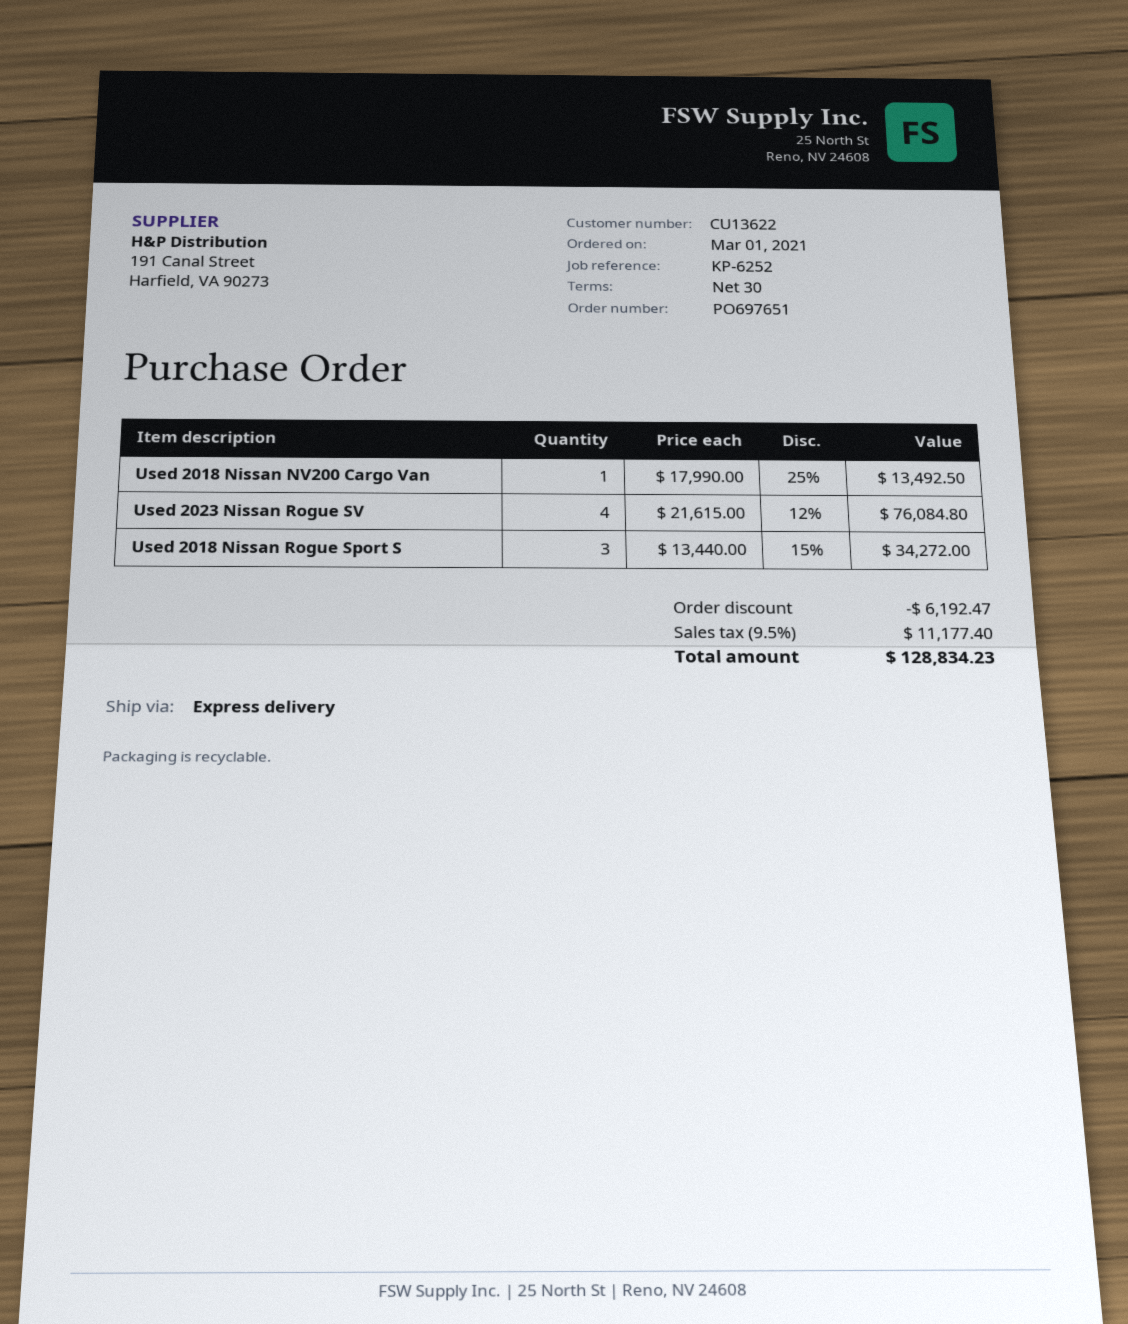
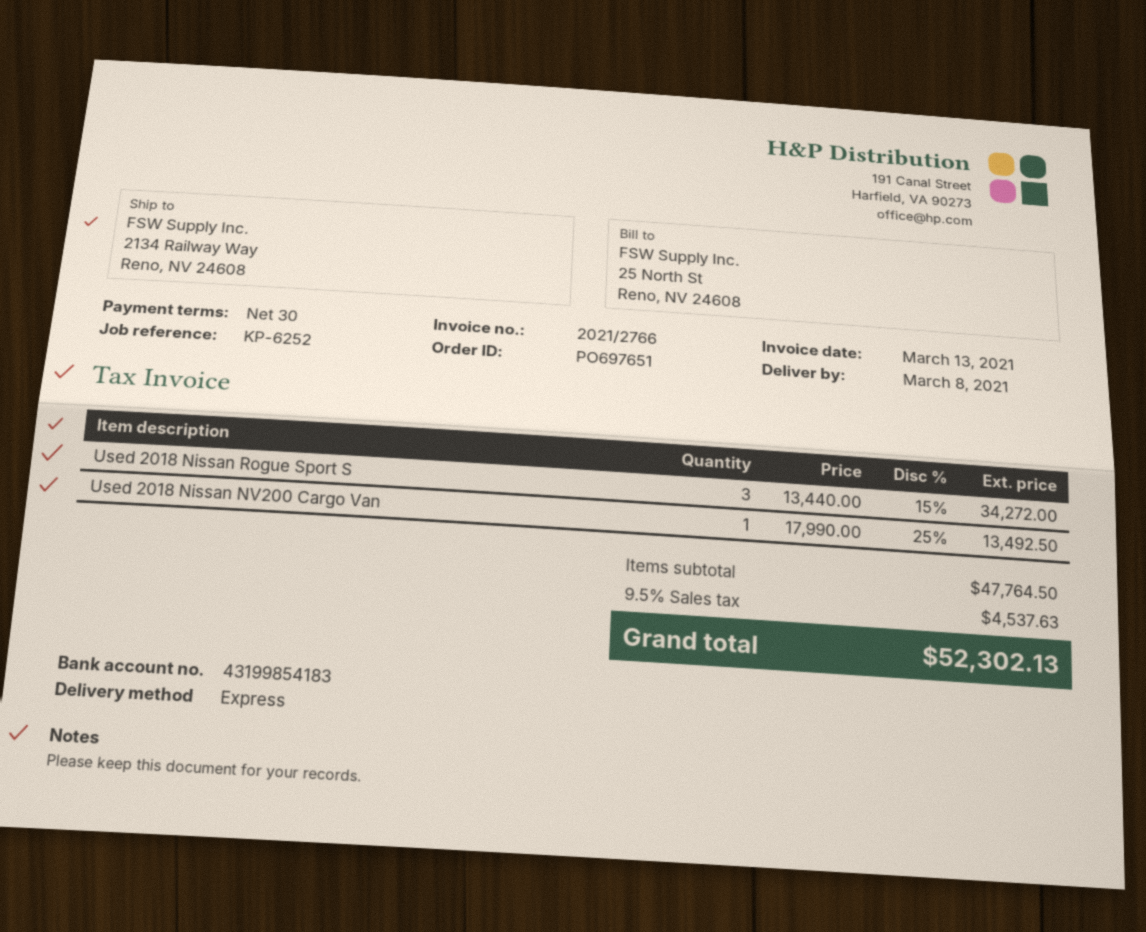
Used 2023 Nissan Rogue SV: 4 x 21615.00 - 12% = 76084.80 -> none
discount: 6192.47 -> none
tax: 9.5% = 11177.40 -> 9.5% = 4537.63
total: 128834.23 -> 52302.13

